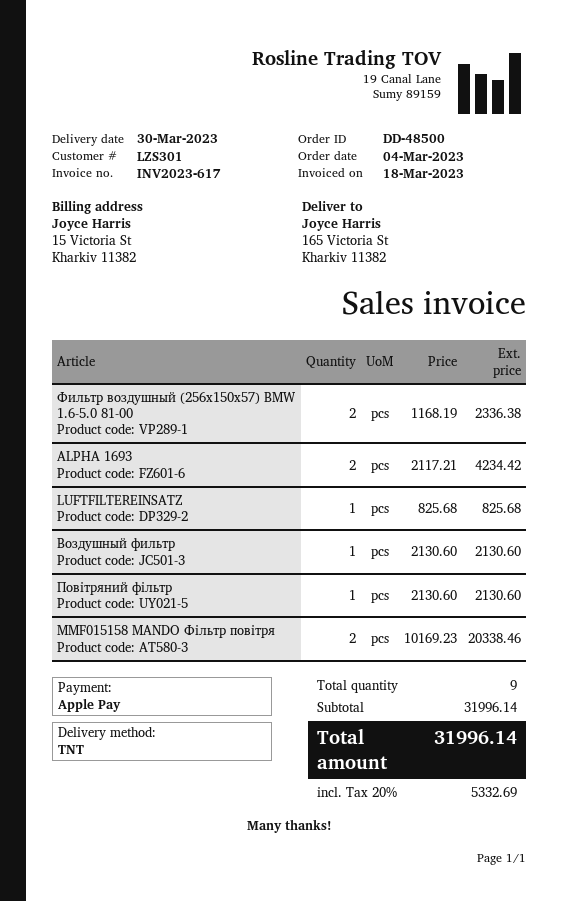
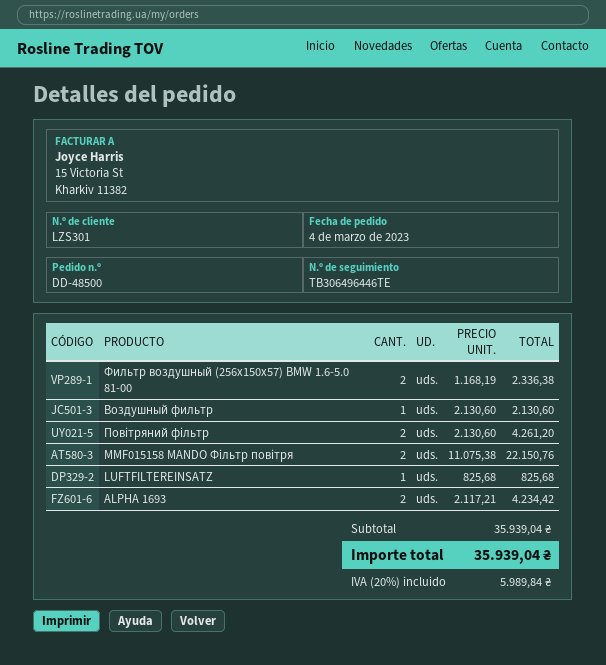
Повітряний фільтр: 1 x 2130.60 = 2130.60 -> 2 x 2130.60 = 4261.20
MMF015158 MANDO Фільтр повітря: 2 x 10169.23 = 20338.46 -> 2 x 11075.38 = 22150.76
subtotal: 31996.14 -> 35939.04
tax: 20% = 5332.69 -> 20% = 5989.84
total: 31996.14 -> 35939.04

